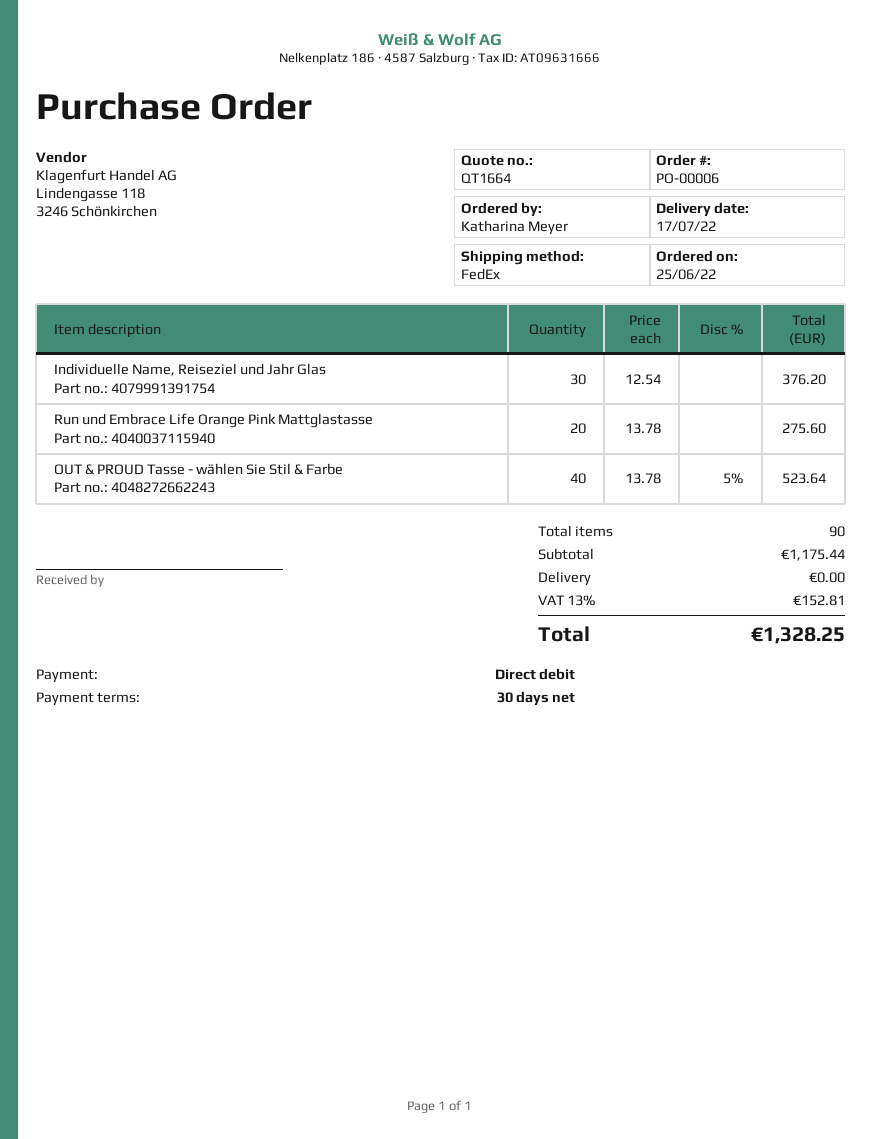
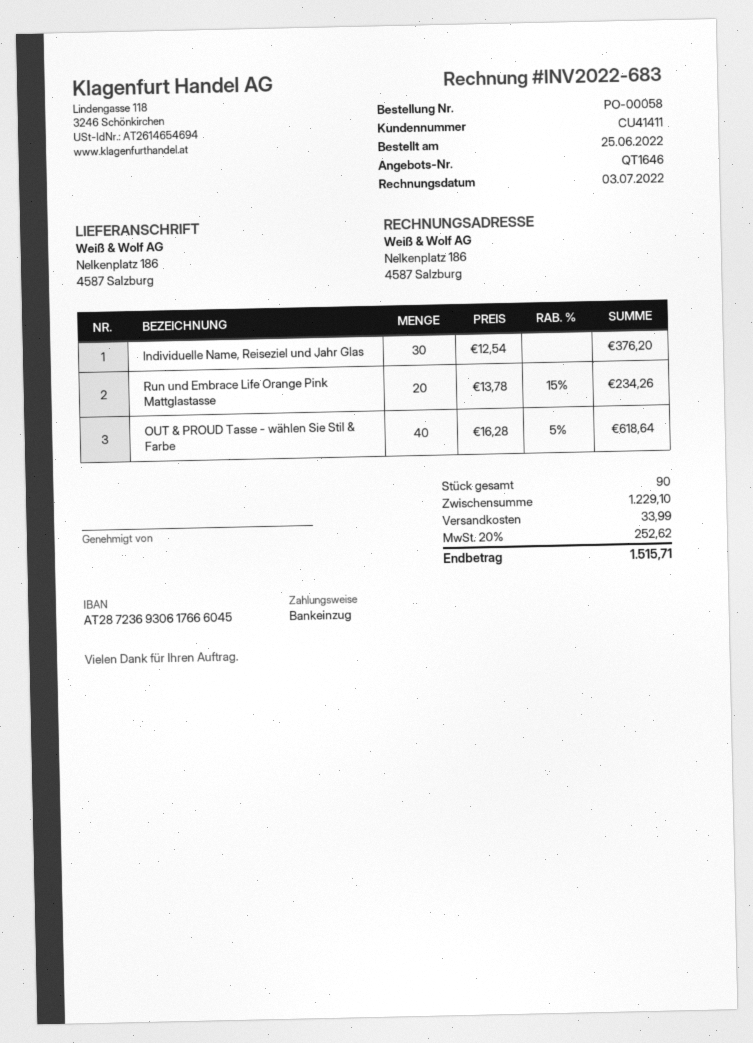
quote number: QT1664 -> QT1646
order number: PO-00006 -> PO-00058
Run und Embrace Life Orange Pink Mattglastasse: 20 x 13.78 = 275.60 -> 20 x 13.78 - 15% = 234.26
OUT & PROUD Tasse - wählen Sie Stil & Farbe: 40 x 13.78 - 5% = 523.64 -> 40 x 16.28 - 5% = 618.64
subtotal: 1175.44 -> 1229.10
shipping: 0.00 -> 33.99
tax: 13% = 152.81 -> 20% = 252.62
total: 1328.25 -> 1515.71

